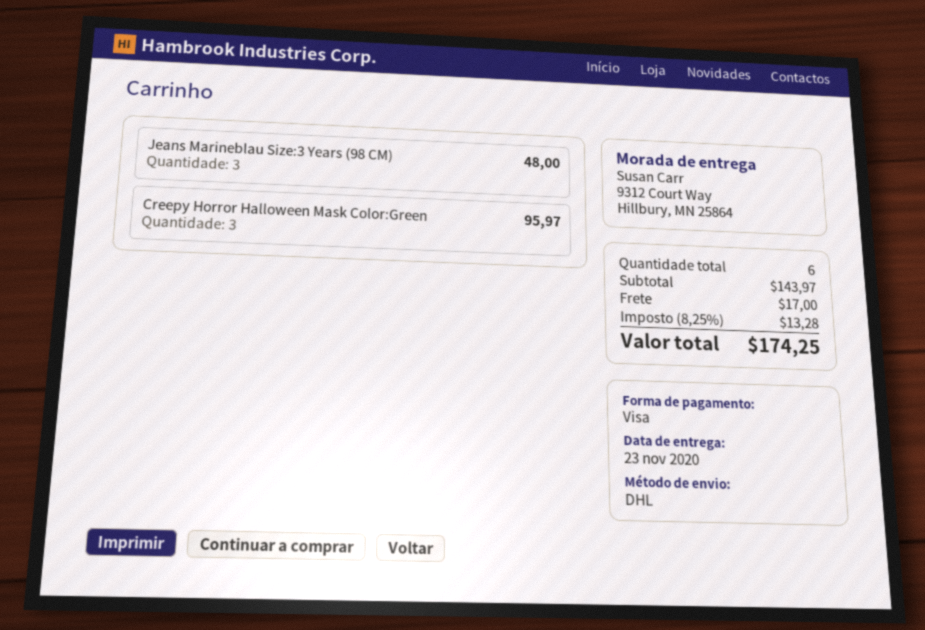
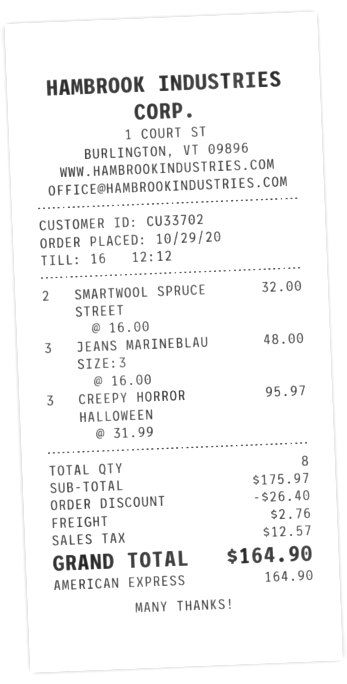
payment method: Visa -> American Express
SMARTWOOL SPRUCE STREET: none -> 2 for 32.00
total quantity: 6 -> 8
subtotal: 143.97 -> 175.97
discount: none -> 26.40
shipping: 17.00 -> 2.76
tax: 13.28 -> 12.57
total: 174.25 -> 164.90

